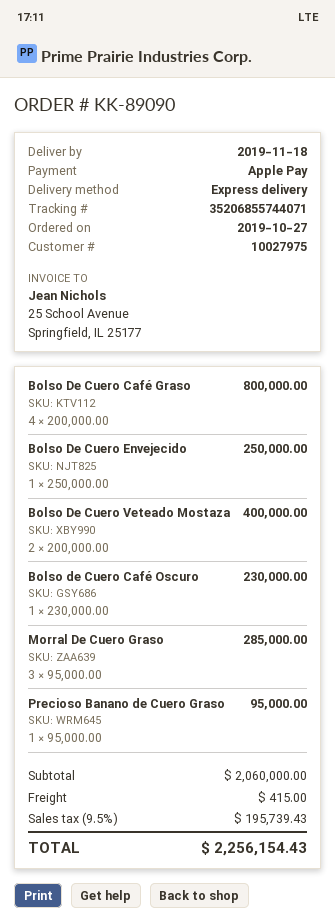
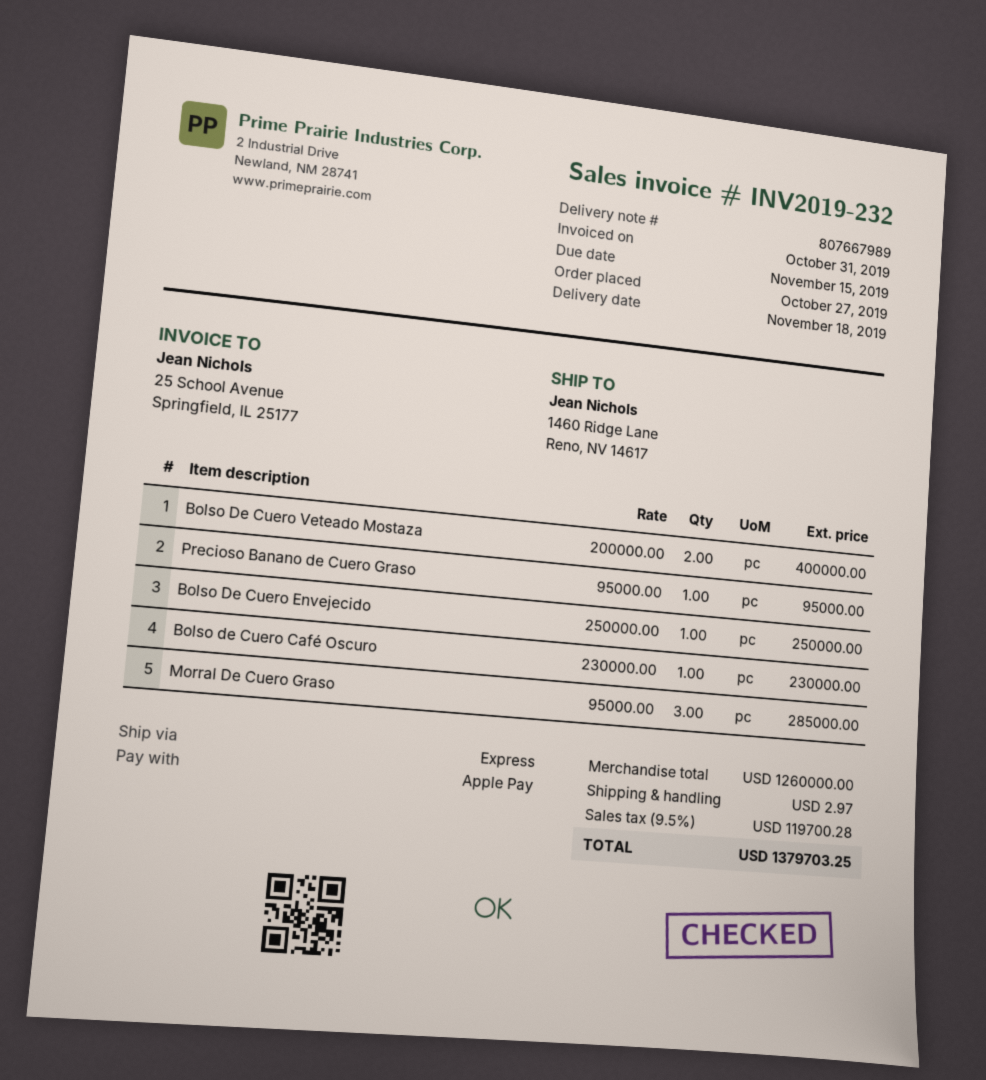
Bolso De Cuero Café Graso: 4 x 200000.00 = 800000.00 -> none
subtotal: 2060000.00 -> 1260000.00
shipping: 415.00 -> 2.97
tax: 9.5% = 195739.43 -> 9.5% = 119700.28
total: 2256154.43 -> 1379703.25

